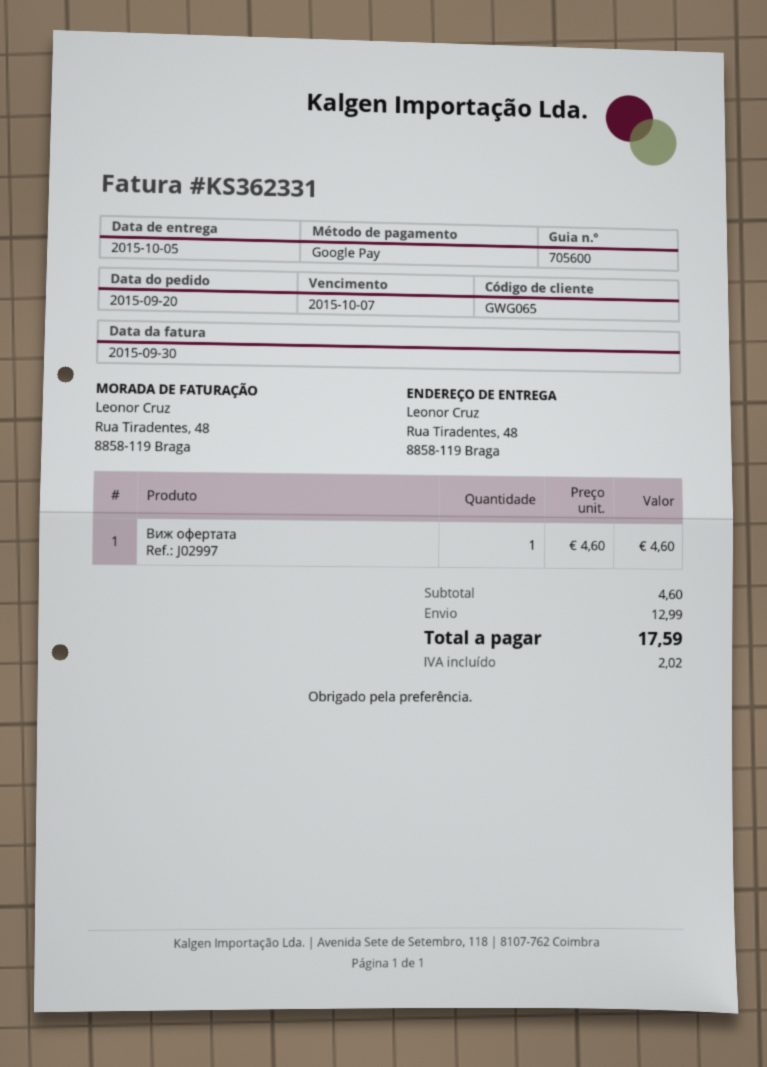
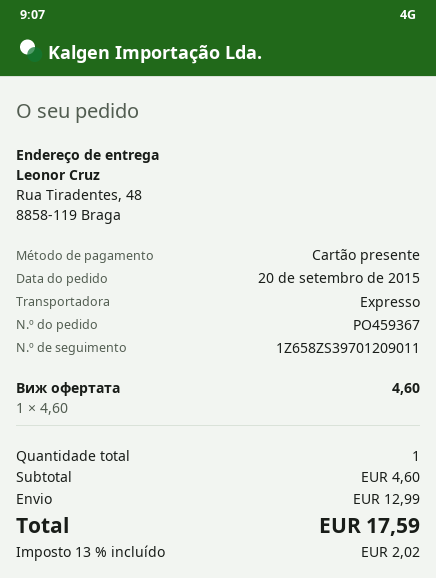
payment method: Google Pay -> gift card

